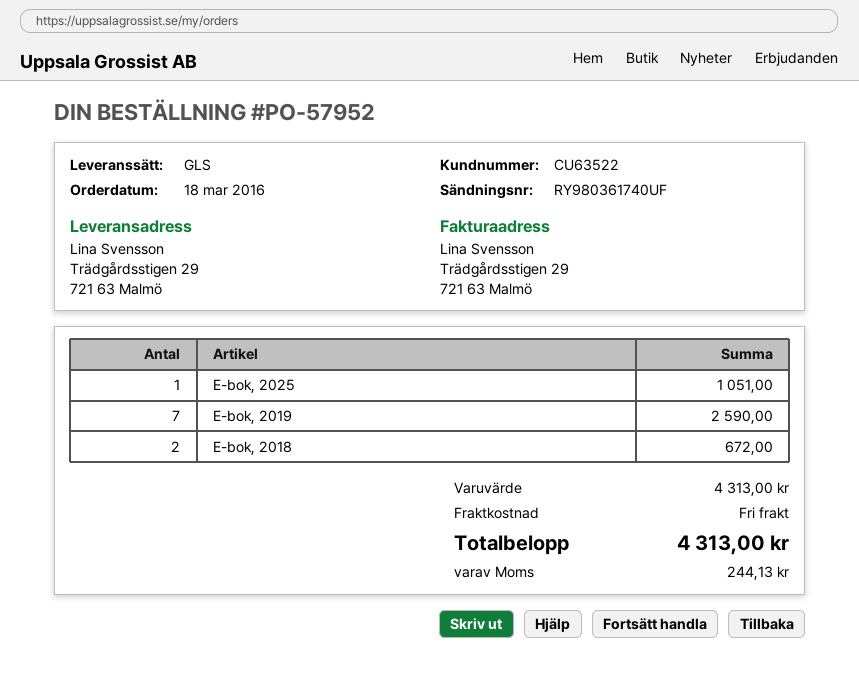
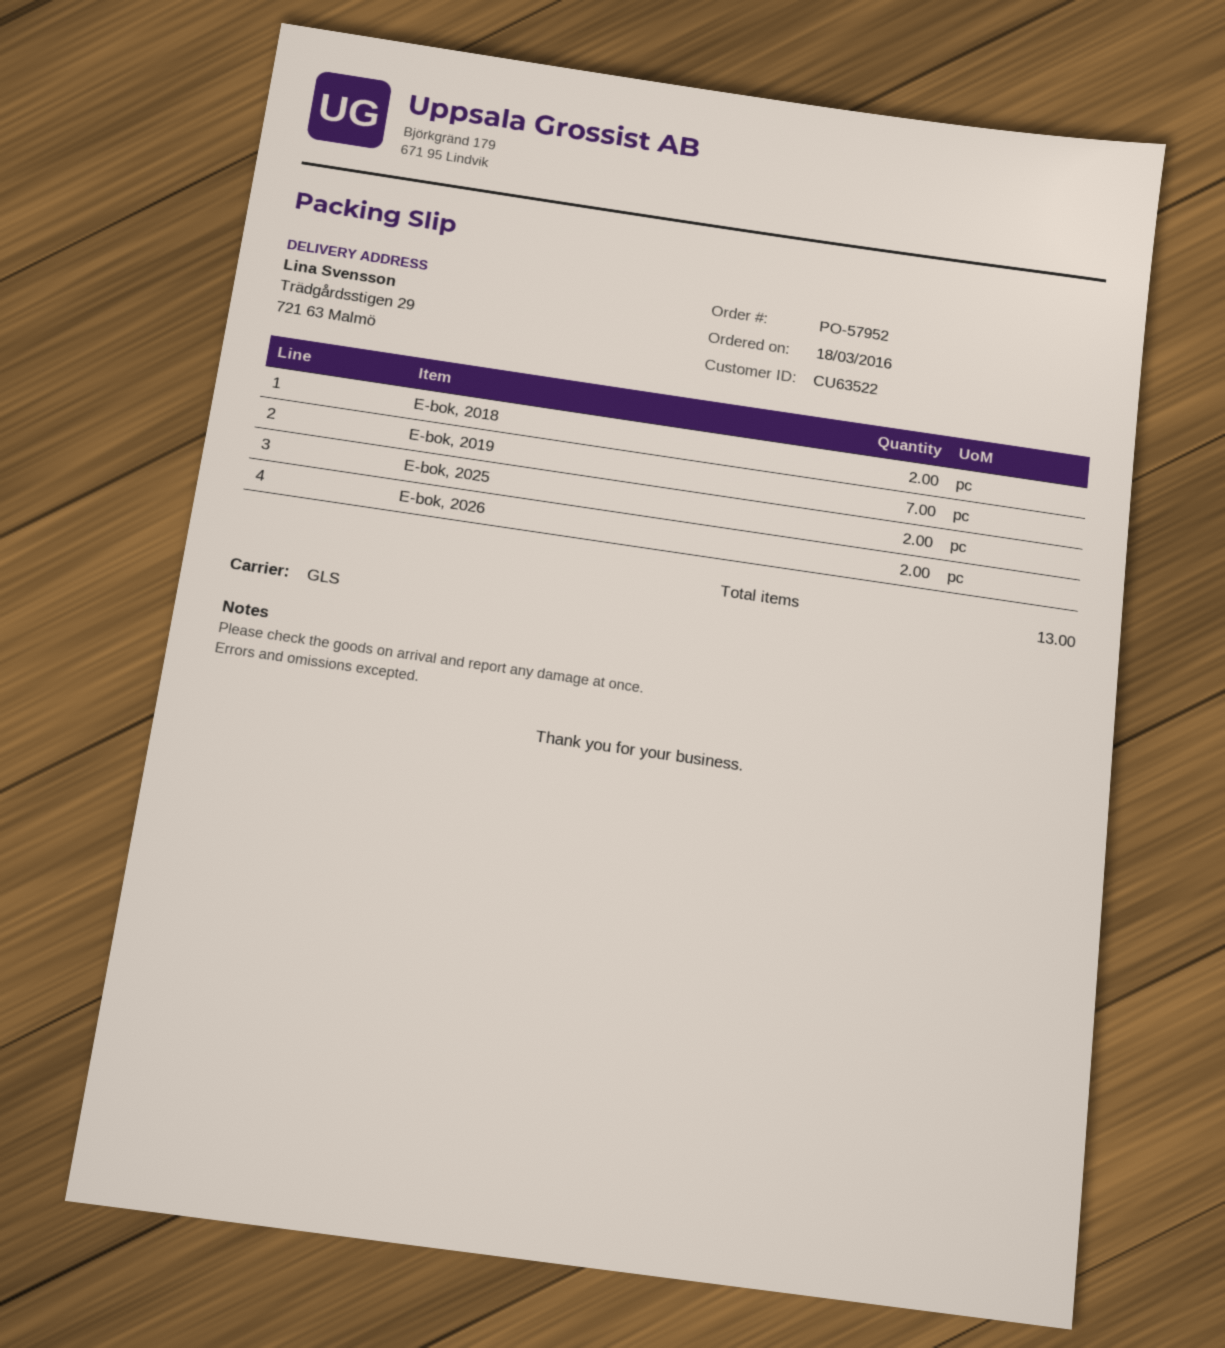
E-bok, 2025: 1 -> 2
E-bok, 2026: none -> 2

